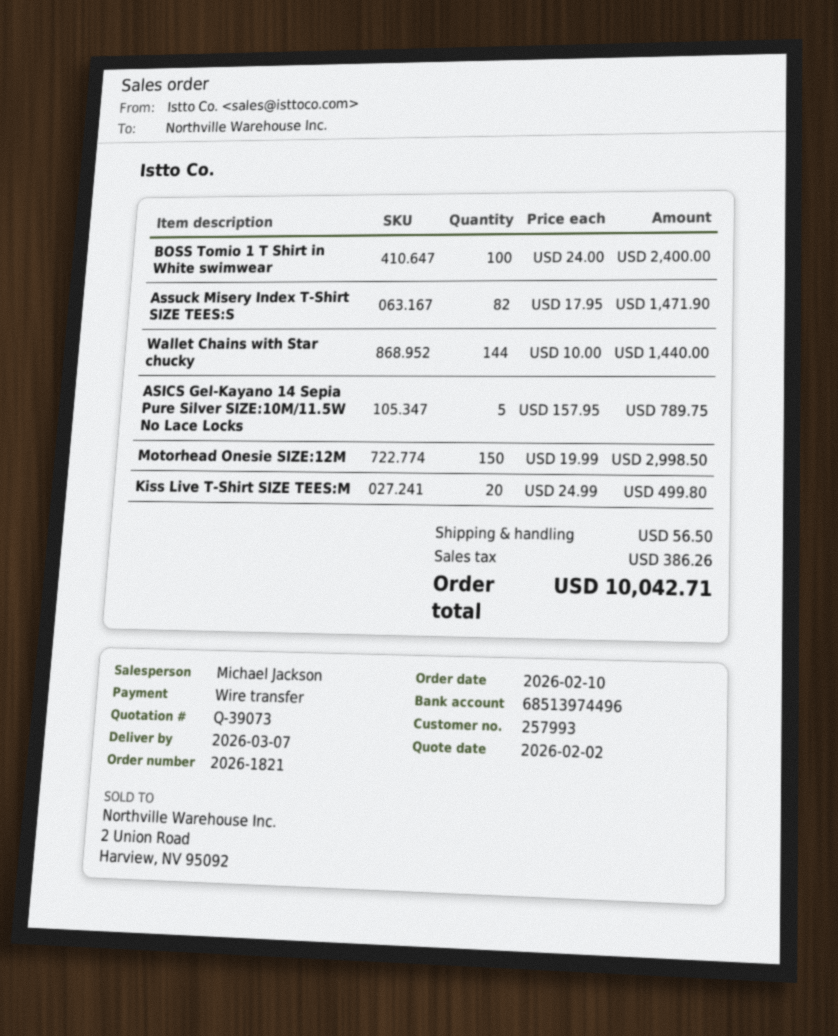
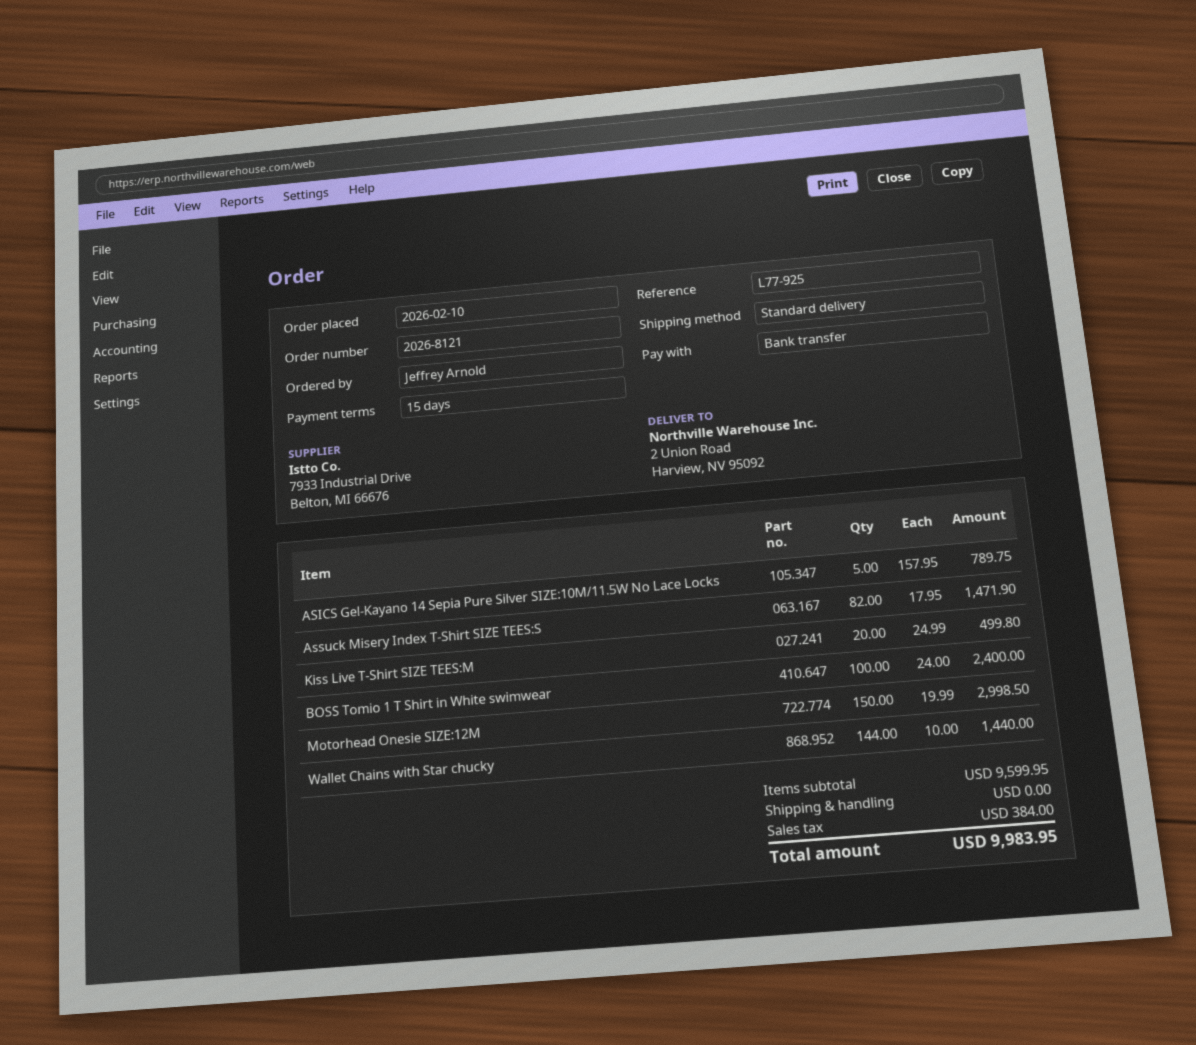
order number: 2026-1821 -> 2026-8121
shipping: 56.50 -> 0.00
tax: 386.26 -> 384.00
total: 10042.71 -> 9983.95

